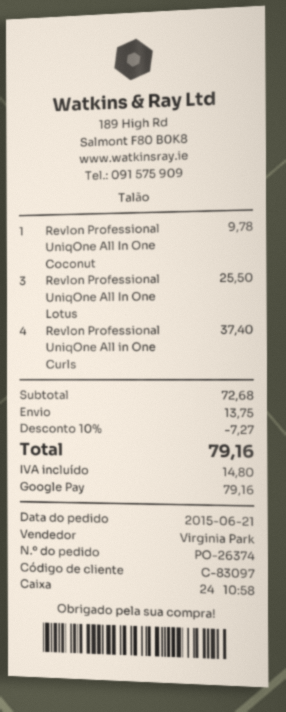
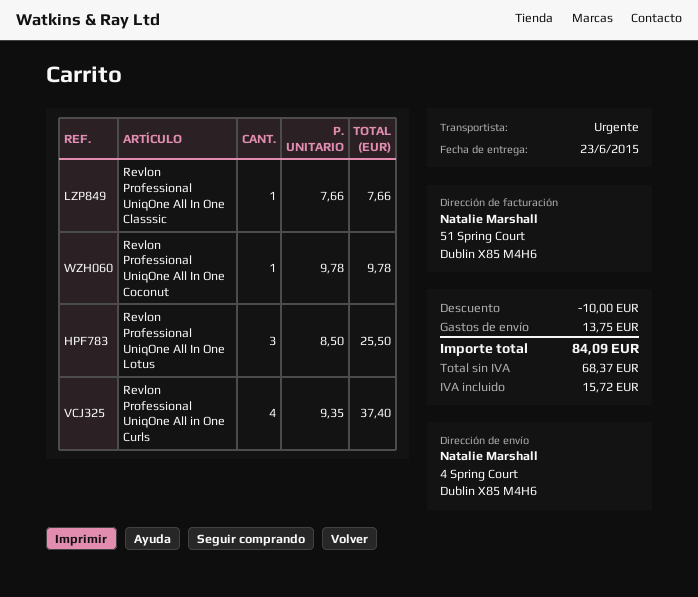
Revlon Professional UniqOne All In One Classsic: none -> 1 for 7.66
discount: 7.27 -> 10.00
tax: 14.80 -> 15.72
total: 79.16 -> 84.09

